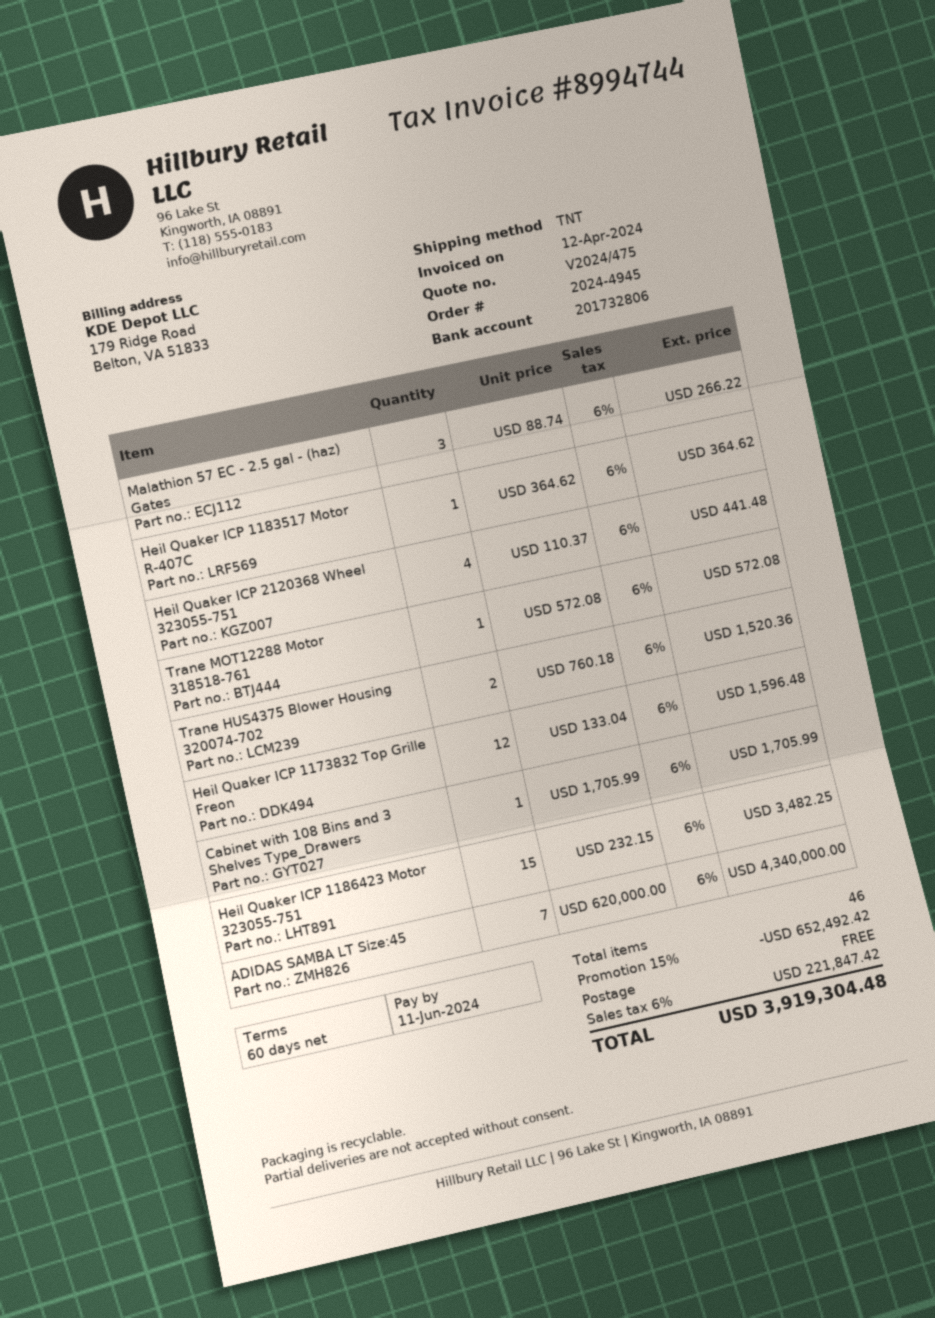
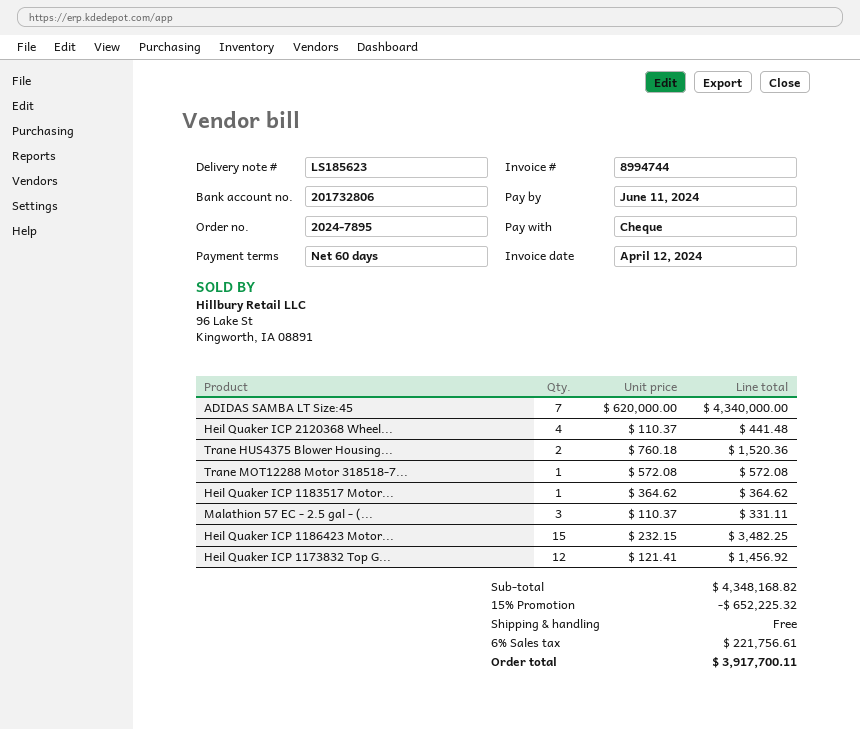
order number: 2024-4945 -> 2024-7895
Malathion 57 EC - 2.5 gal - (haz) Gates: 3 x 88.74 = 266.22 -> 3 x 110.37 = 331.11
Heil Quaker ICP 1173832 Top Grille Freon: 12 x 133.04 = 1596.48 -> 12 x 121.41 = 1456.92
Cabinet with 108 Bins and 3 Shelves Type_Drawers: 1 x 1705.99 = 1705.99 -> none
discount: 15% = 652492.42 -> 15% = 652225.32
tax: 6% = 221847.42 -> 6% = 221756.61
total: 3919304.48 -> 3917700.11

